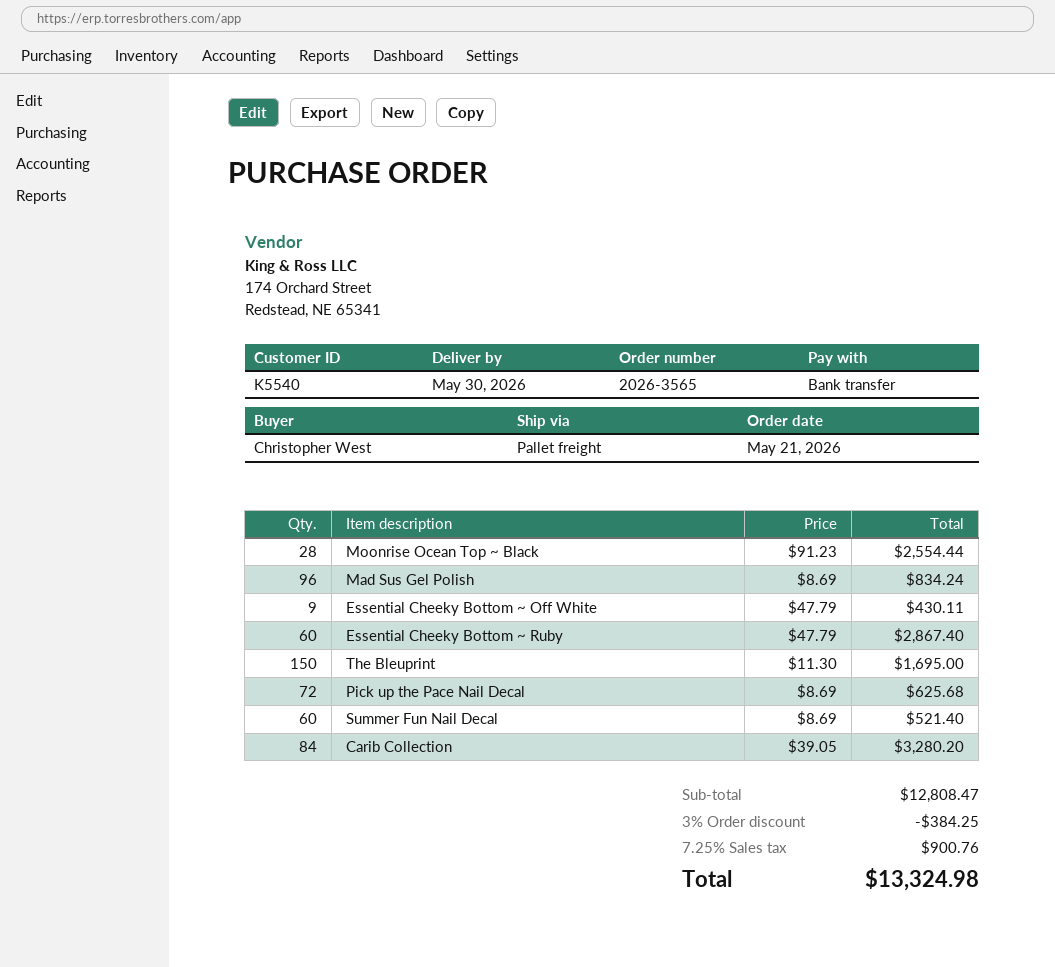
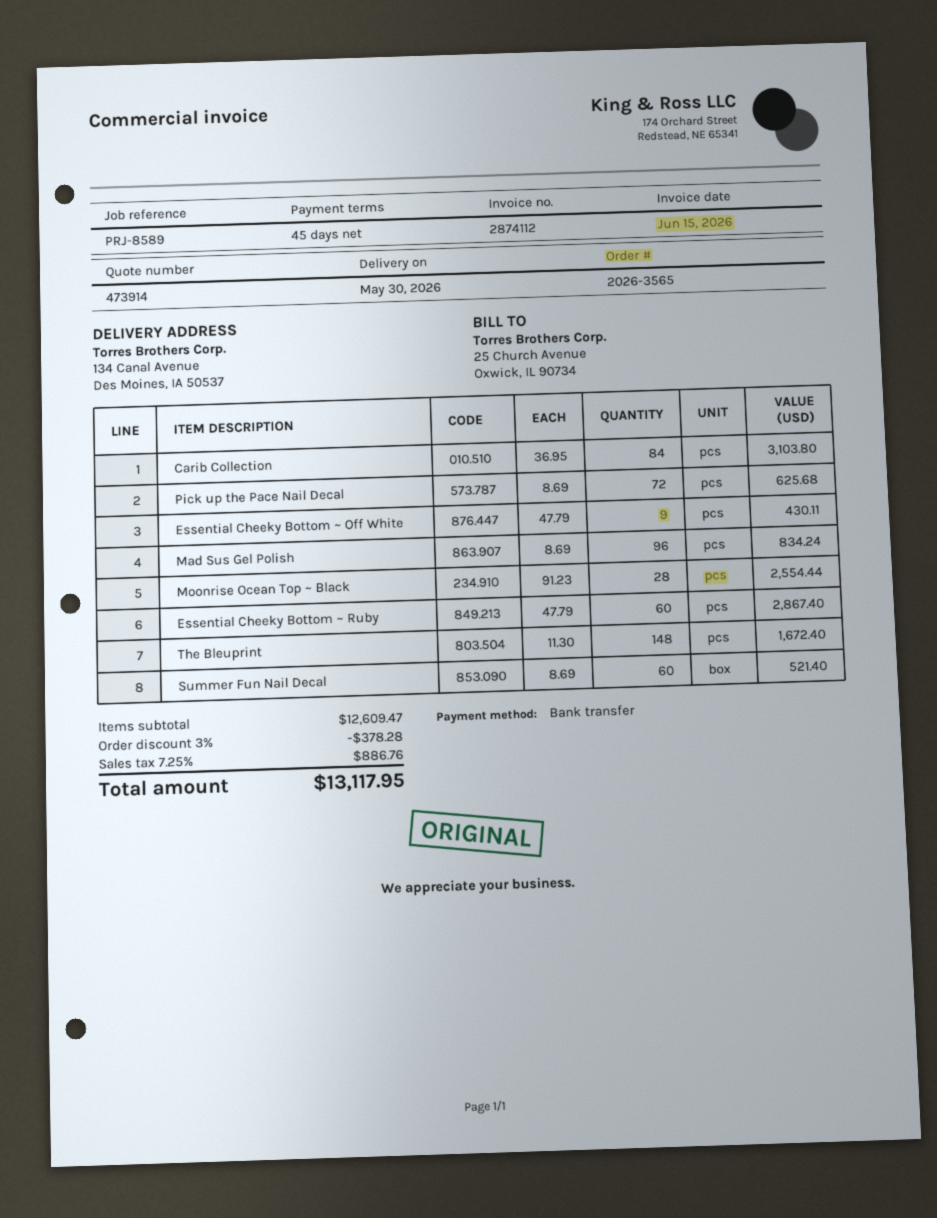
The Bleuprint: 150 x 11.30 = 1695.00 -> 148 x 11.30 = 1672.40
Carib Collection: 84 x 39.05 = 3280.20 -> 84 x 36.95 = 3103.80
subtotal: 12808.47 -> 12609.47
discount: 3% = 384.25 -> 3% = 378.28
tax: 7.25% = 900.76 -> 7.25% = 886.76
total: 13324.98 -> 13117.95

